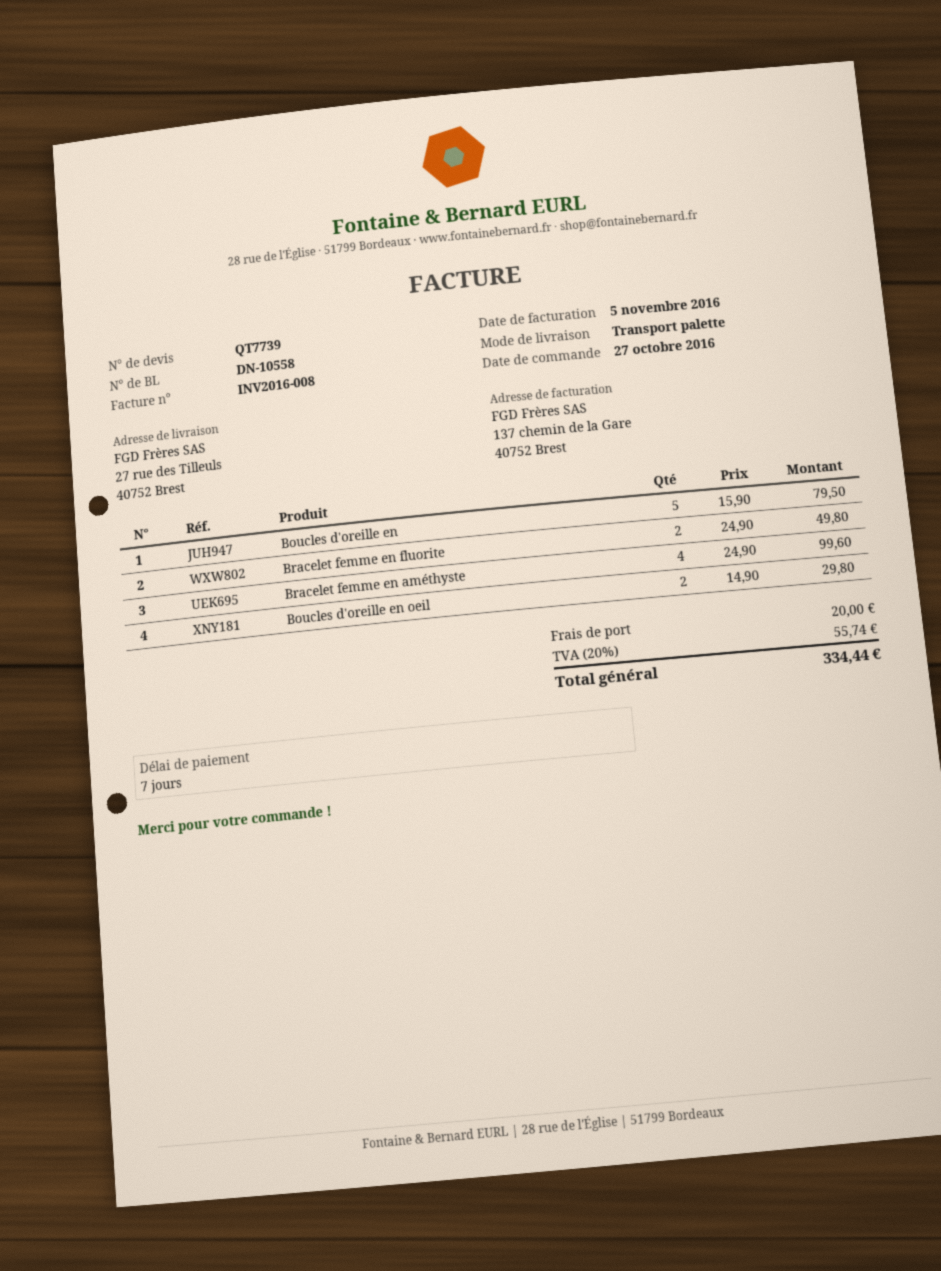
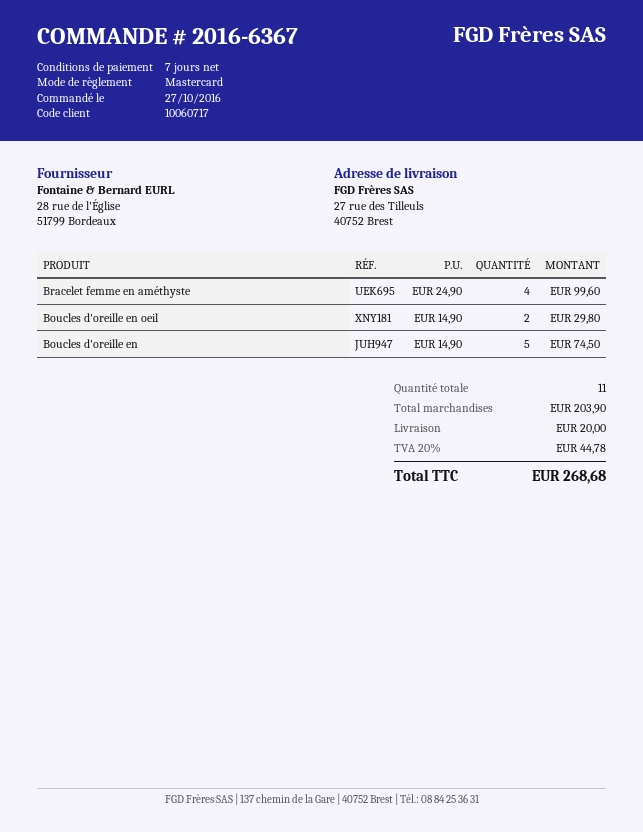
Boucles d'oreille en: 5 x 15.90 = 79.50 -> 5 x 14.90 = 74.50
Bracelet femme en fluorite: 2 x 24.90 = 49.80 -> none
tax: 20% = 55.74 -> 20% = 44.78
total: 334.44 -> 268.68

